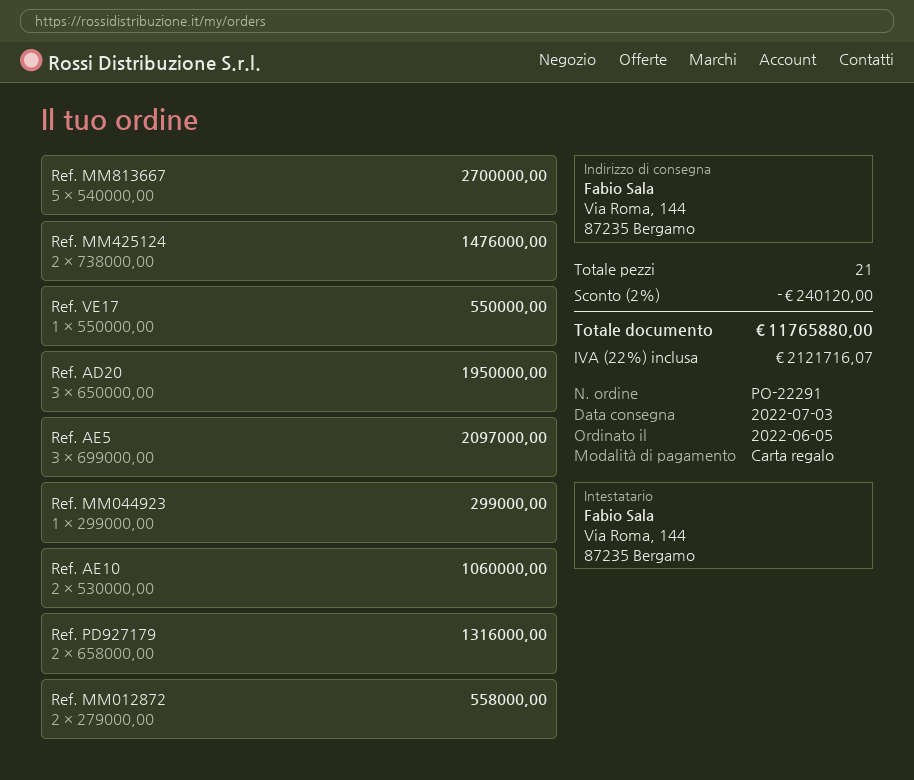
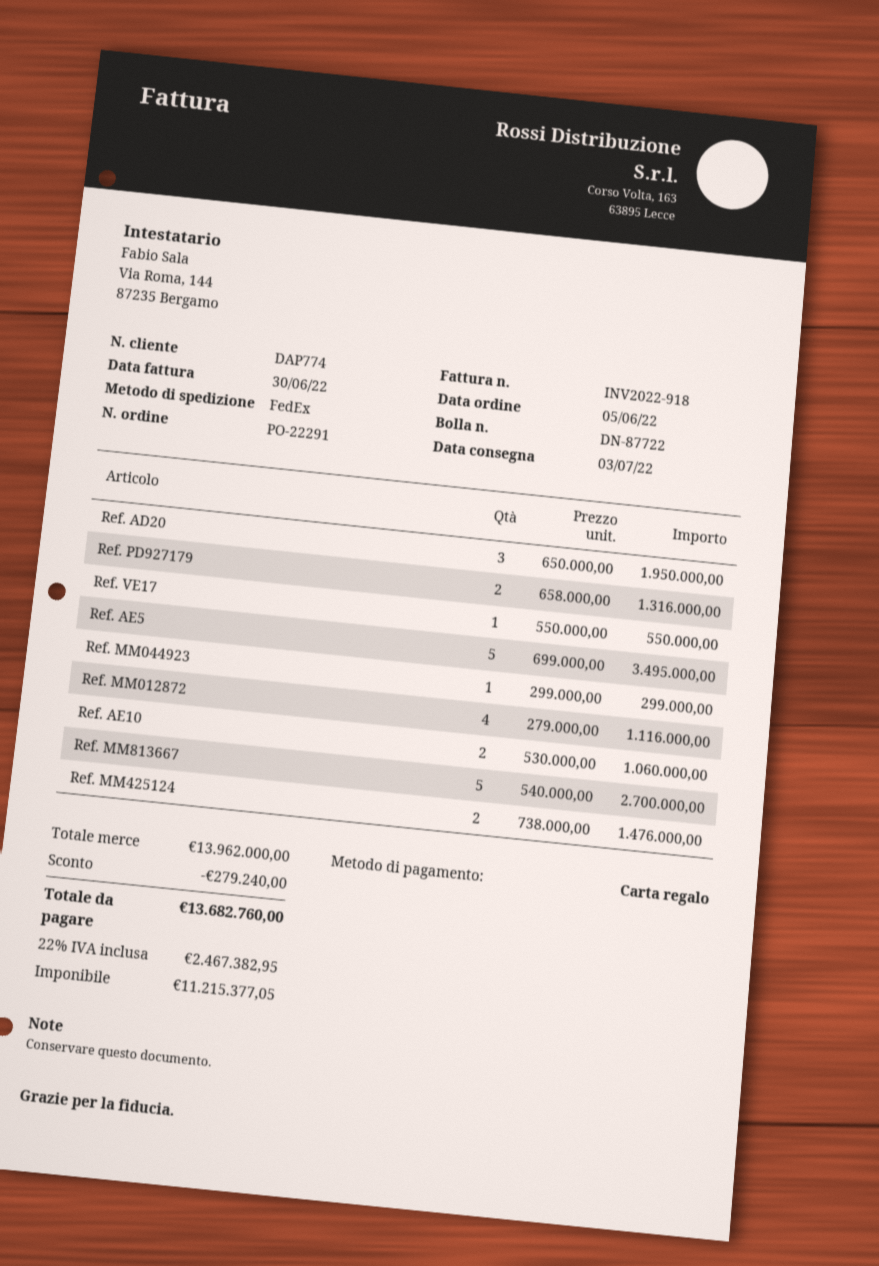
Ref. AE5: 3 x 699000.00 = 2097000.00 -> 5 x 699000.00 = 3495000.00
Ref. MM012872: 2 x 279000.00 = 558000.00 -> 4 x 279000.00 = 1116000.00
discount: 240120.00 -> 279240.00
tax: 22% = 2121716.07 -> 22% = 2467382.95
total: 11765880.00 -> 13682760.00

